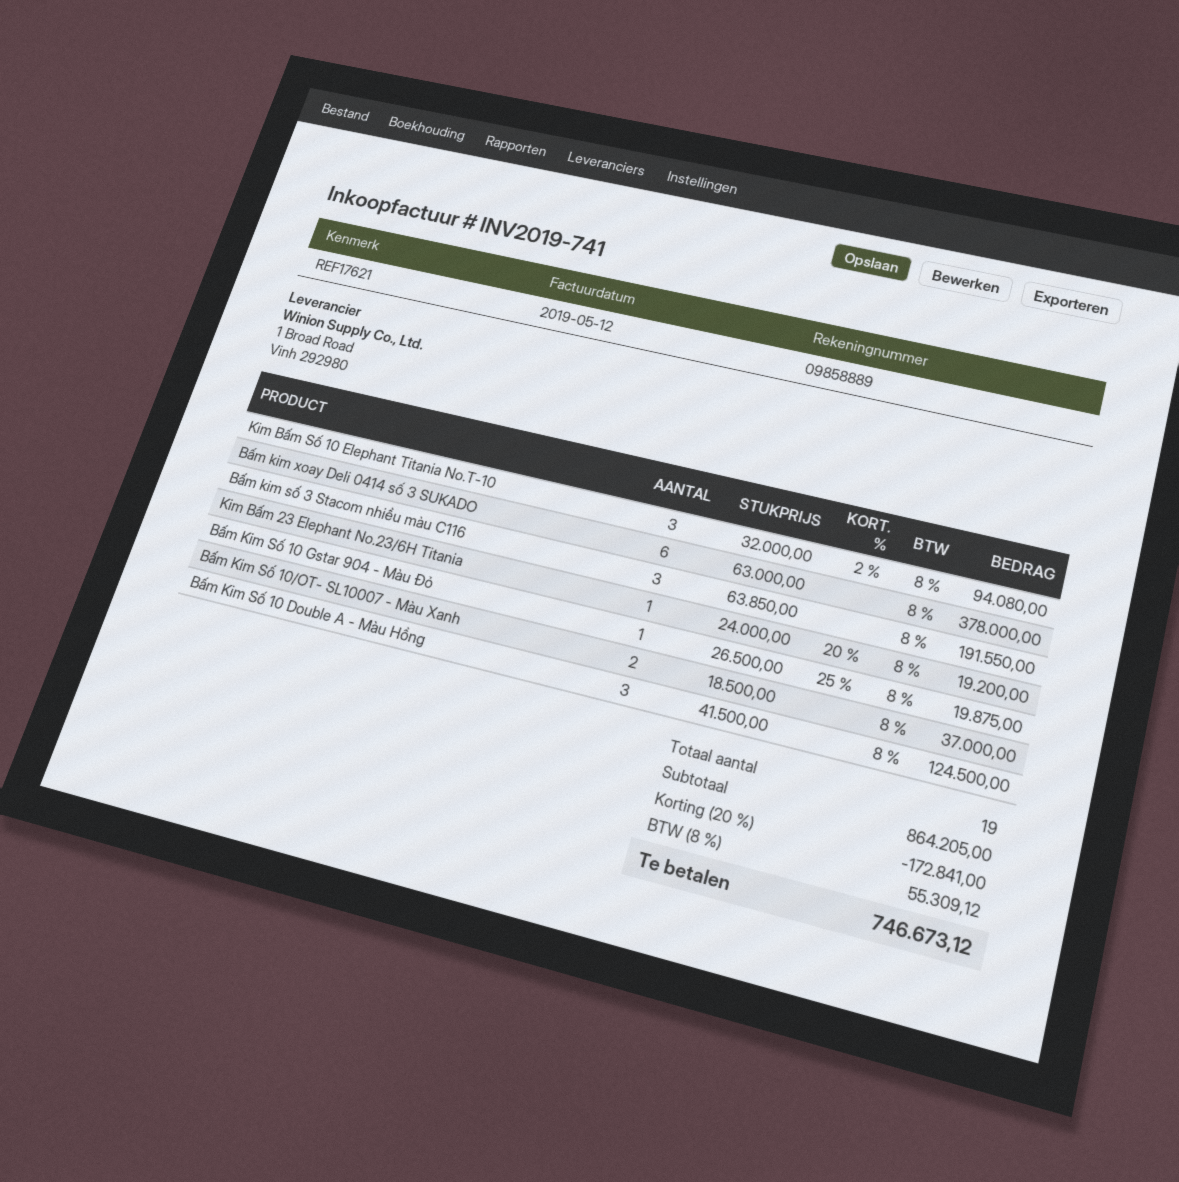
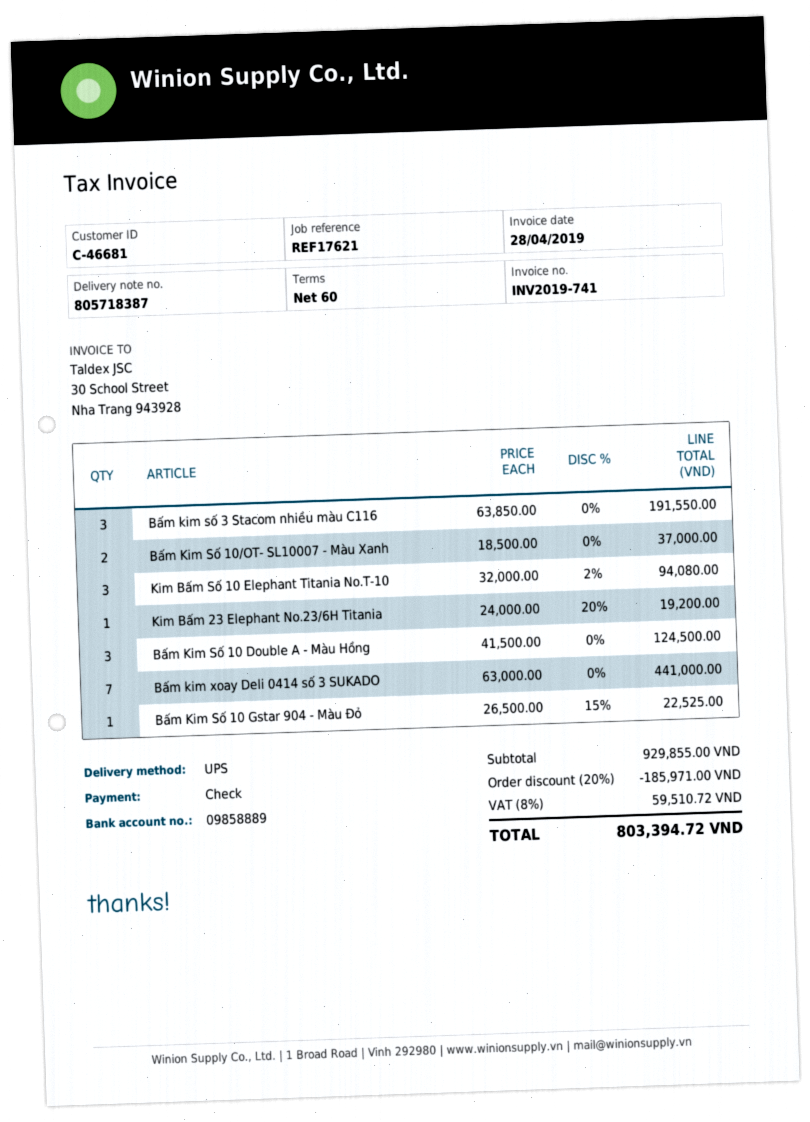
invoice date: 2019-05-12 -> 2019-04-28
Bấm kim xoay Deli 0414 số 3 SUKADO: 6 x 63000.00 = 378000.00 -> 7 x 63000.00 = 441000.00
Bấm Kim Số 10 Gstar 904 - Màu Đỏ: 1 x 26500.00 - 25% = 19875.00 -> 1 x 26500.00 - 15% = 22525.00
subtotal: 864205.00 -> 929855.00
discount: 20% = 172841.00 -> 20% = 185971.00
tax: 8% = 55309.12 -> 8% = 59510.72
total: 746673.12 -> 803394.72

